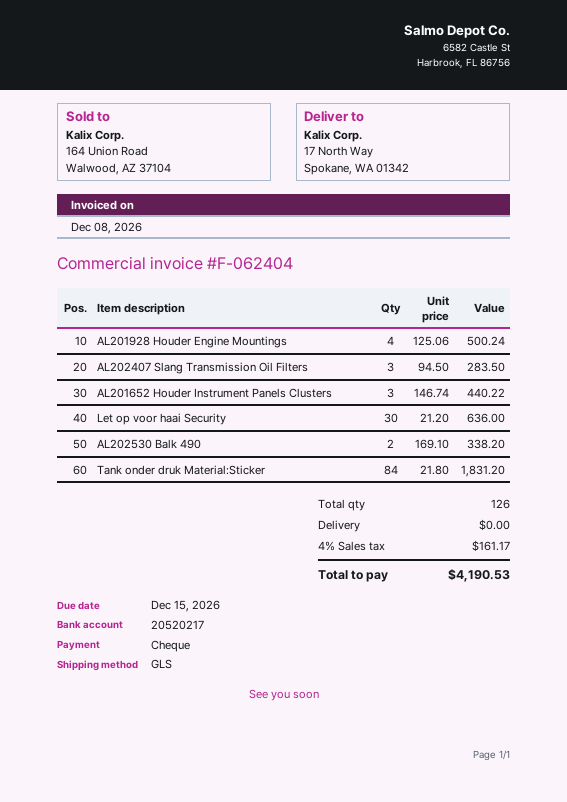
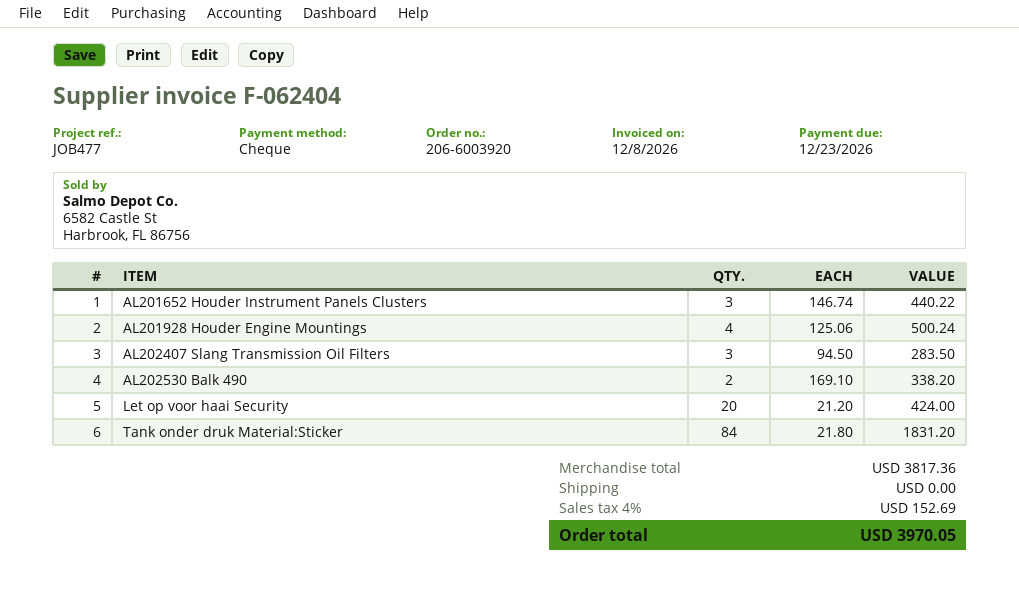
due date: 2026-12-15 -> 2026-12-23
Let op voor haai Security: 30 x 21.20 = 636.00 -> 20 x 21.20 = 424.00
tax: 4% = 161.17 -> 4% = 152.69
total: 4190.53 -> 3970.05

